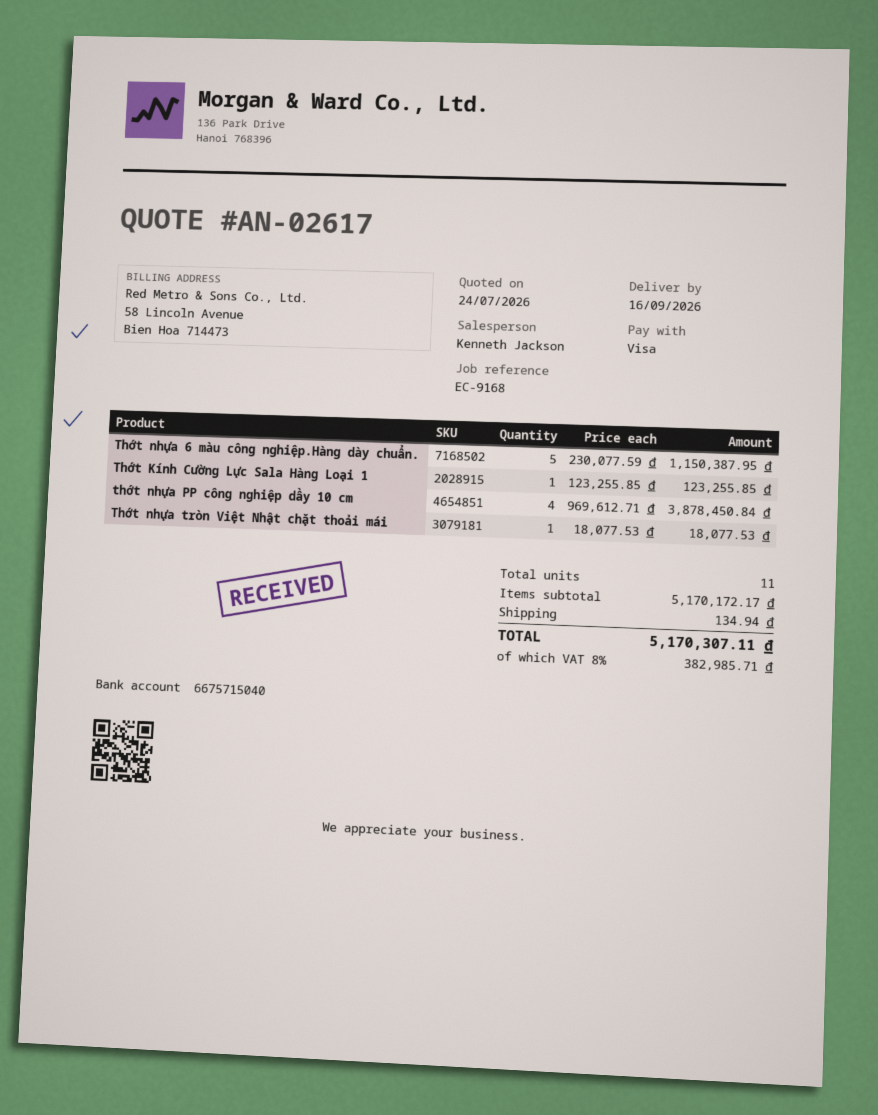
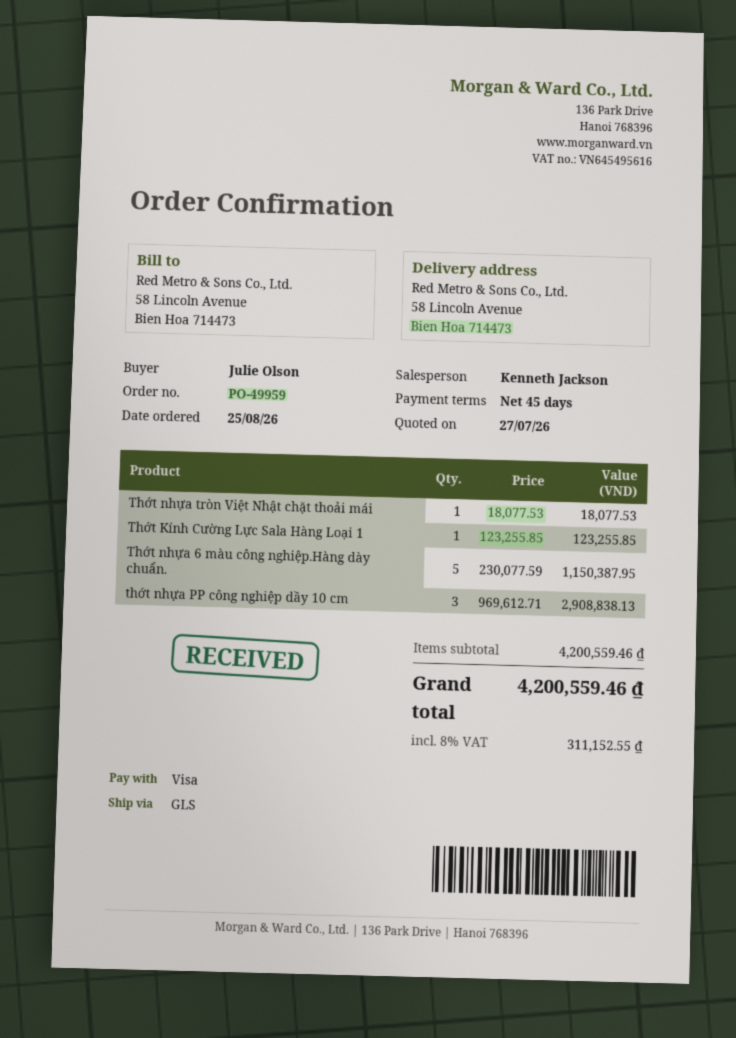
quote date: 2026-07-24 -> 2026-07-27
thớt nhựa PP công nghiệp dầy 10 cm: 4 x 969612.71 = 3878450.84 -> 3 x 969612.71 = 2908838.13
subtotal: 5170172.17 -> 4200559.46
shipping: 134.94 -> none
tax: 8% = 382985.71 -> 8% = 311152.55
total: 5170307.11 -> 4200559.46

